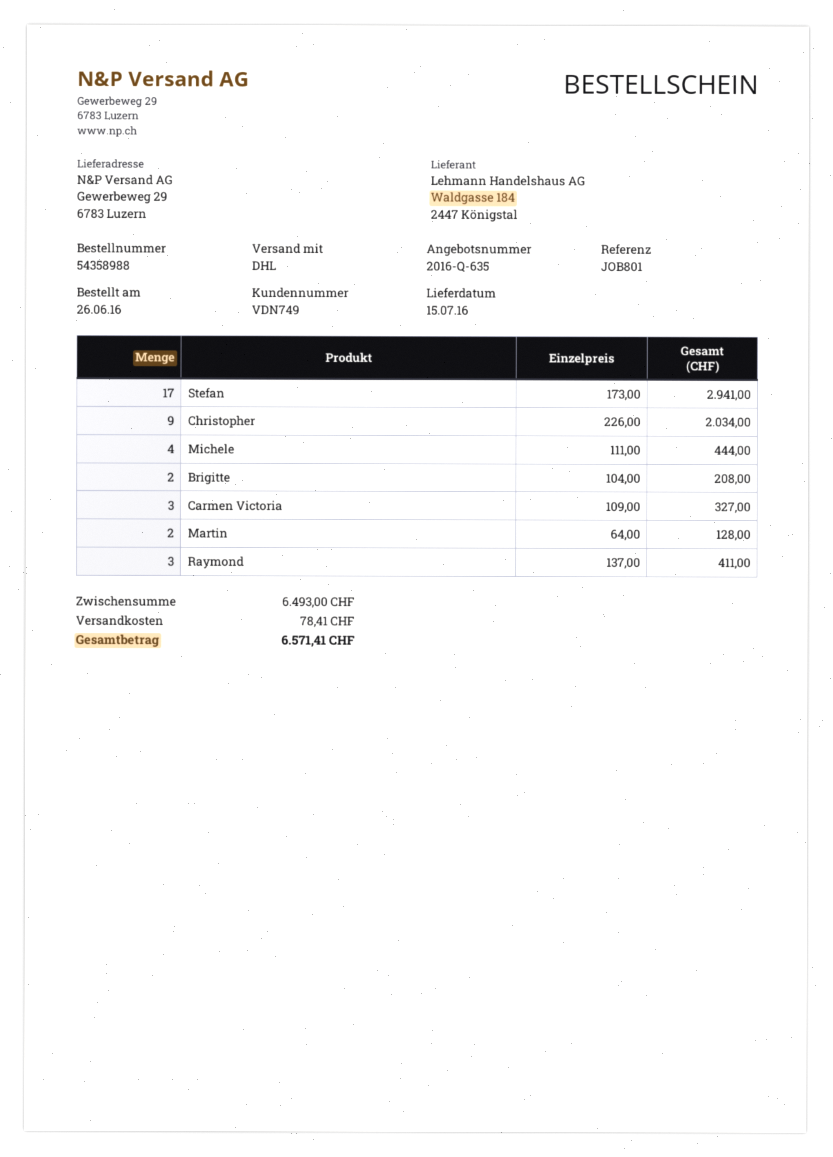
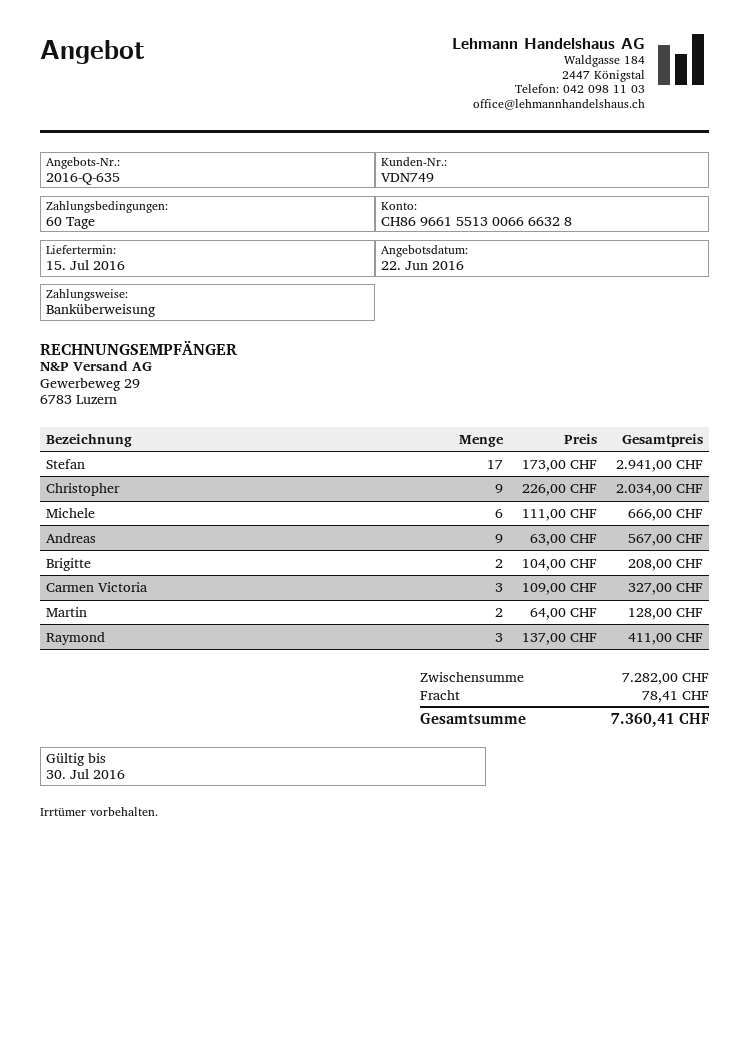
Michele: 4 x 111.00 = 444.00 -> 6 x 111.00 = 666.00
Andreas: none -> 9 x 63.00 = 567.00
subtotal: 6493.00 -> 7282.00
total: 6571.41 -> 7360.41

